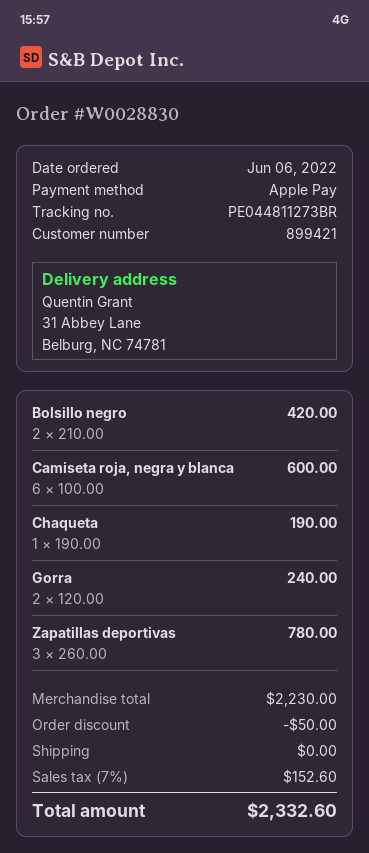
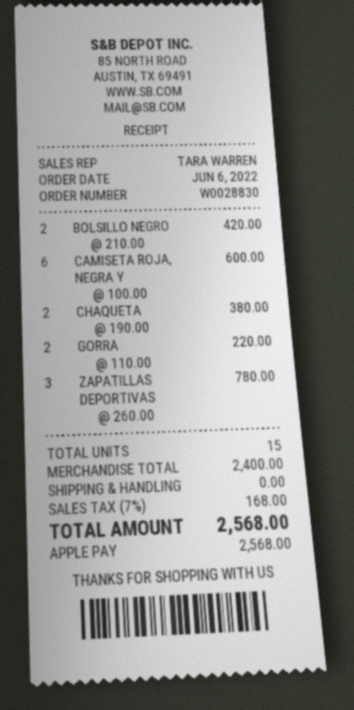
Chaqueta: 1 x 190.00 = 190.00 -> 2 x 190.00 = 380.00
Gorra: 2 x 120.00 = 240.00 -> 2 x 110.00 = 220.00
subtotal: 2230.00 -> 2400.00
discount: 50.00 -> none
tax: 7% = 152.60 -> 7% = 168.00
total: 2332.60 -> 2568.00

